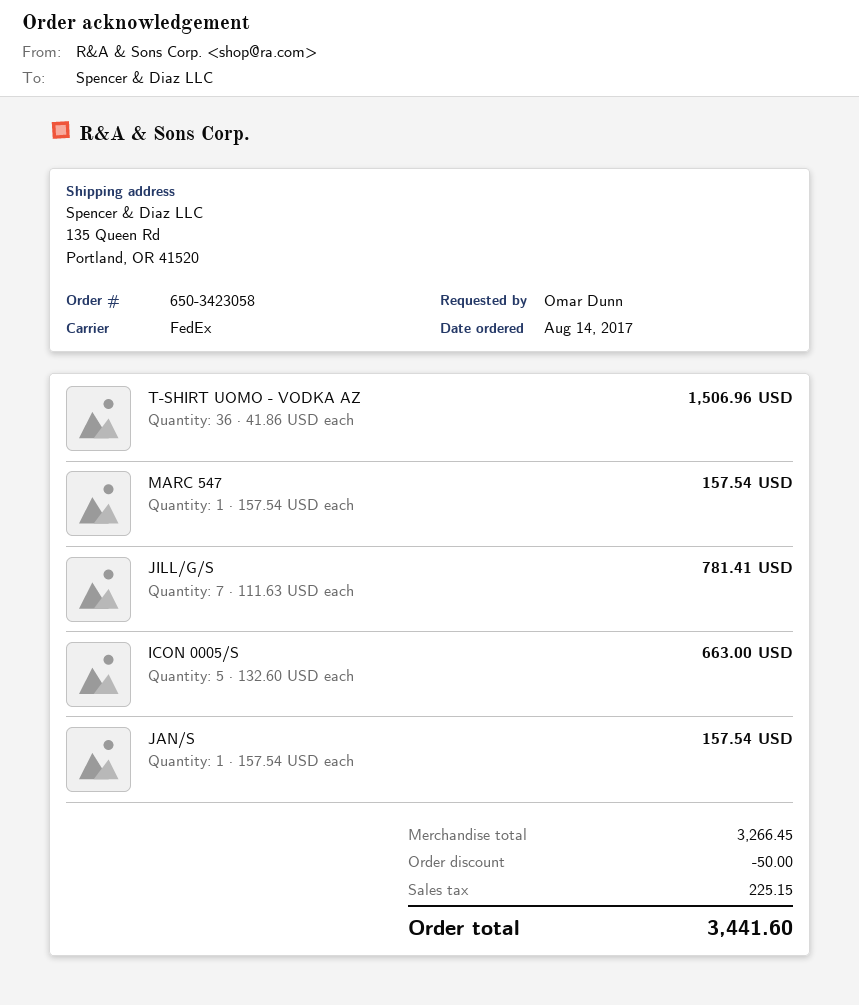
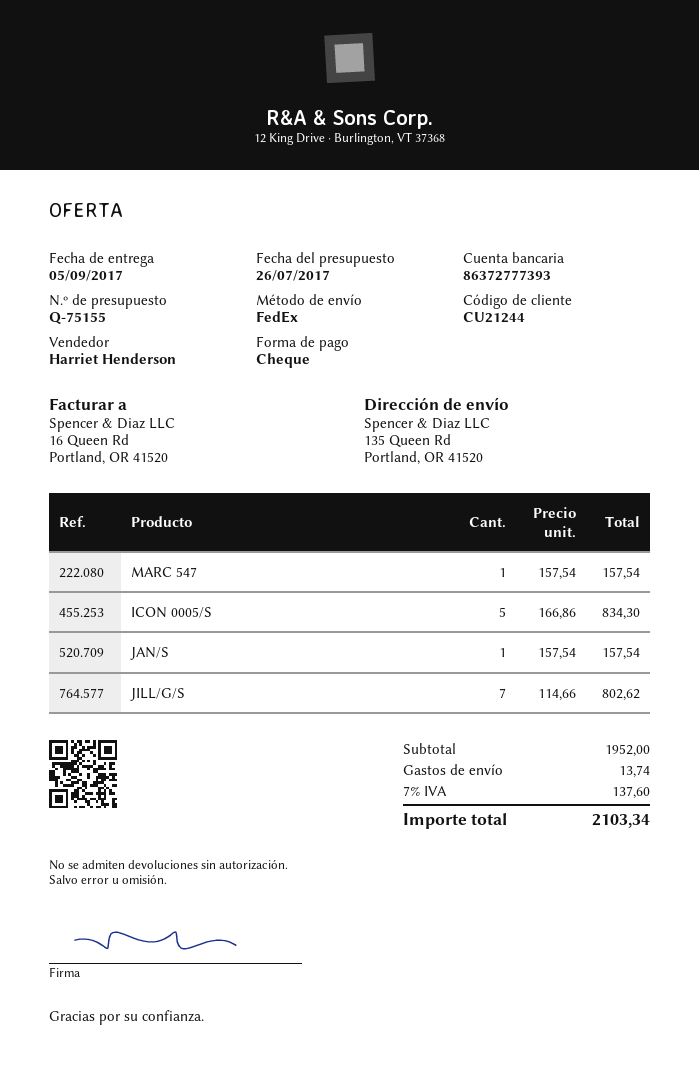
T-SHIRT UOMO - VODKA AZ: 36 x 41.86 = 1506.96 -> none
JILL/G/S: 7 x 111.63 = 781.41 -> 7 x 114.66 = 802.62
ICON 0005/S: 5 x 132.60 = 663.00 -> 5 x 166.86 = 834.30
subtotal: 3266.45 -> 1952.00
discount: 50.00 -> none
shipping: none -> 13.74
tax: 225.15 -> 137.60
total: 3441.60 -> 2103.34

